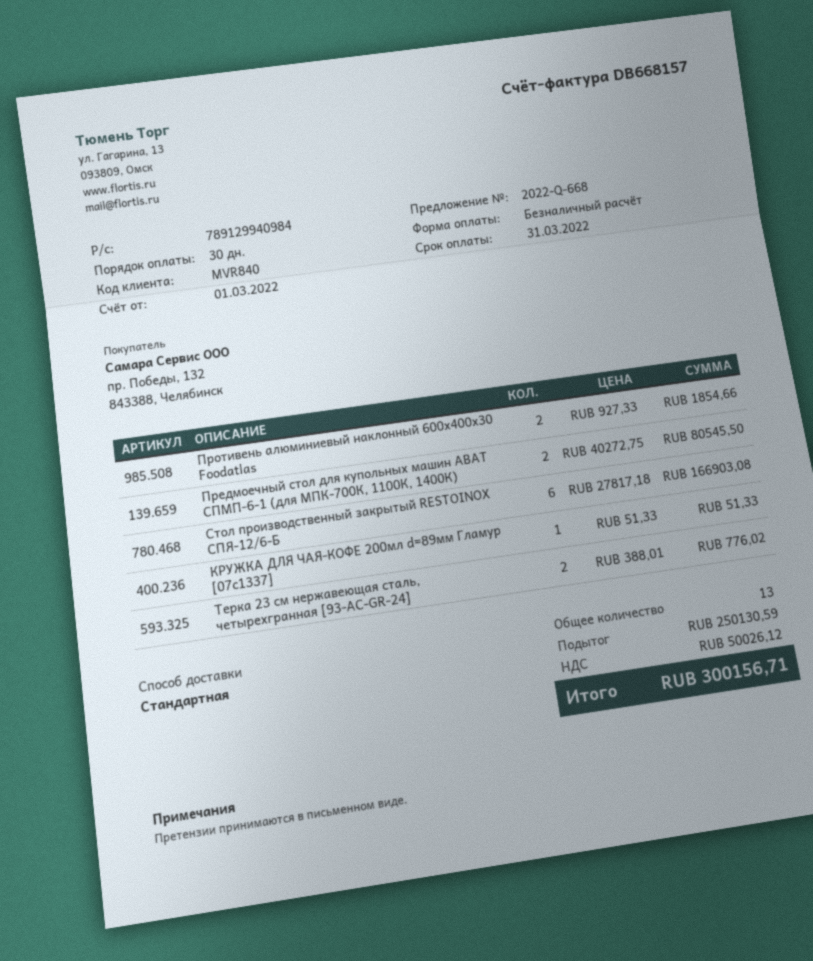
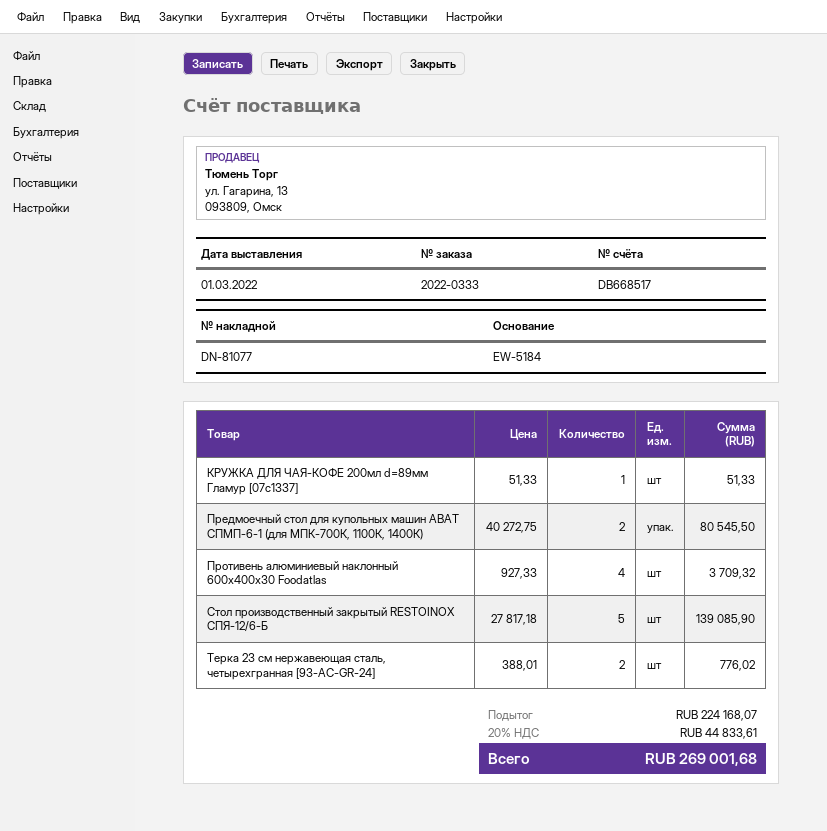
invoice number: DB668157 -> DB668517
Противень алюминиевый наклонный 600х400х30 Foodatlas: 2 x 927.33 = 1854.66 -> 4 x 927.33 = 3709.32
Стол производственный закрытый RESTOINOX СПЯ-12/6-Б: 6 x 27817.18 = 166903.08 -> 5 x 27817.18 = 139085.90
subtotal: 250130.59 -> 224168.07
tax: 50026.12 -> 44833.61
total: 300156.71 -> 269001.68

